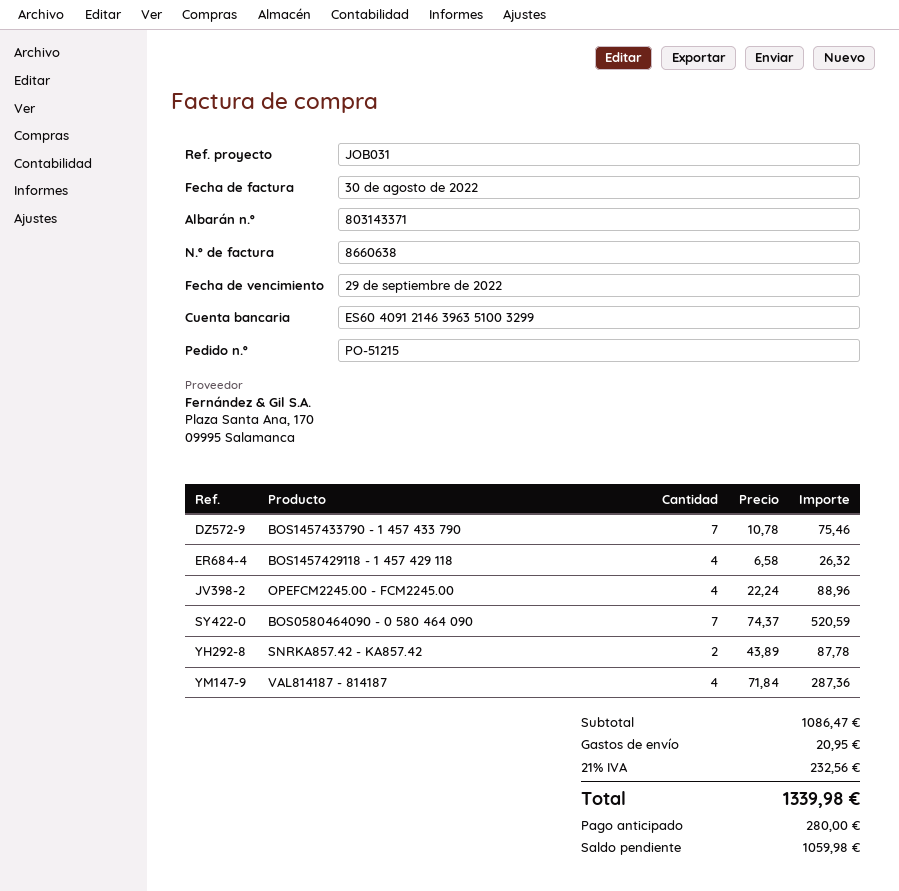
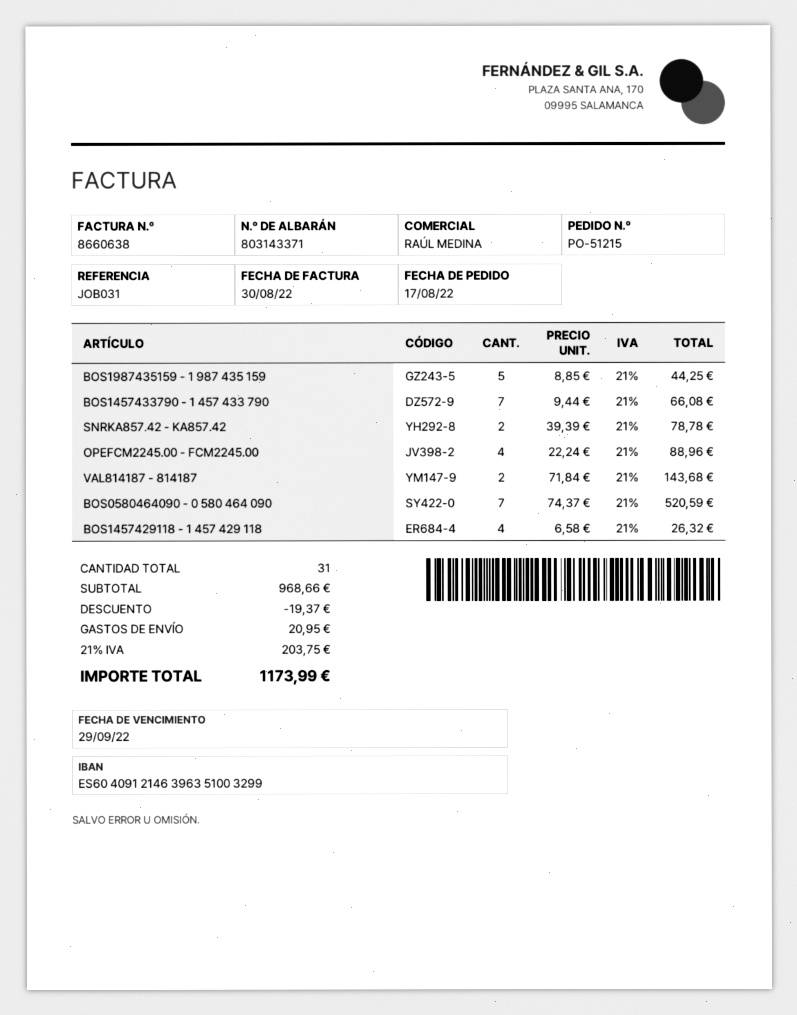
BOS1457433790 - 1 457 433 790: 7 x 10.78 = 75.46 -> 7 x 9.44 = 66.08
SNRKA857.42 - KA857.42: 2 x 43.89 = 87.78 -> 2 x 39.39 = 78.78
VAL814187 - 814187: 4 x 71.84 = 287.36 -> 2 x 71.84 = 143.68
BOS1987435159 - 1 987 435 159: none -> 5 x 8.85 = 44.25
subtotal: 1086.47 -> 968.66
discount: none -> 19.37
tax: 21% = 232.56 -> 21% = 203.75
total: 1339.98 -> 1173.99

